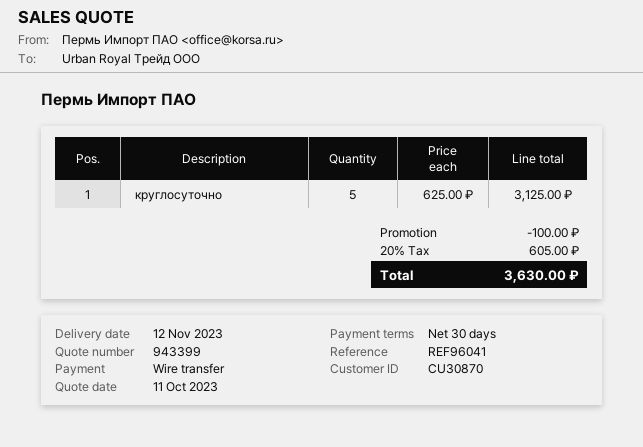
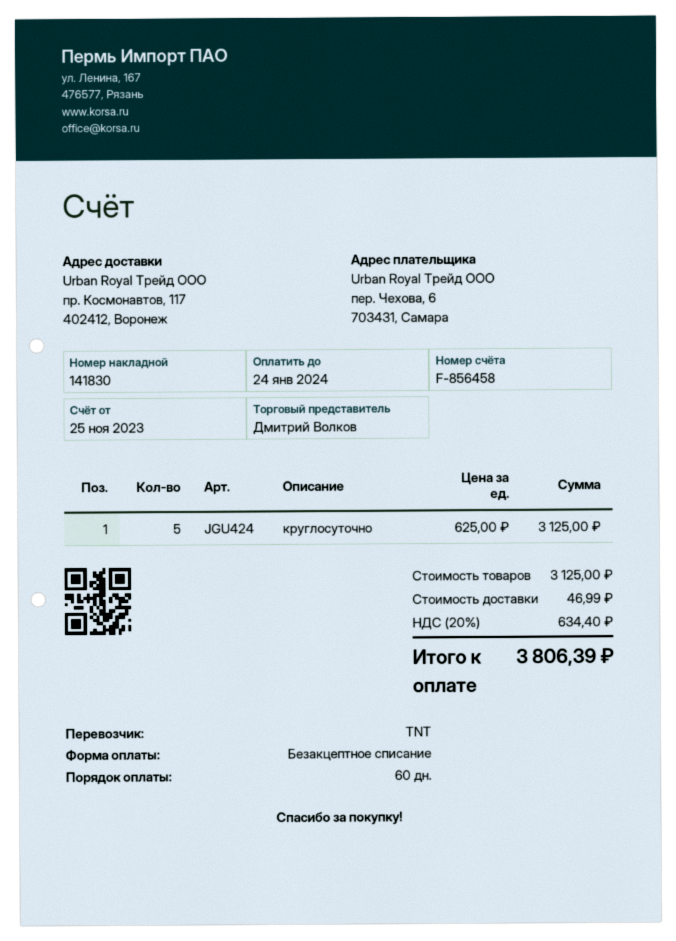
payment terms: 30 days -> 60 days
payment method: bank transfer -> direct debit
discount: 100.00 -> none
shipping: none -> 46.99
tax: 20% = 605.00 -> 20% = 634.40
total: 3630.00 -> 3806.39

